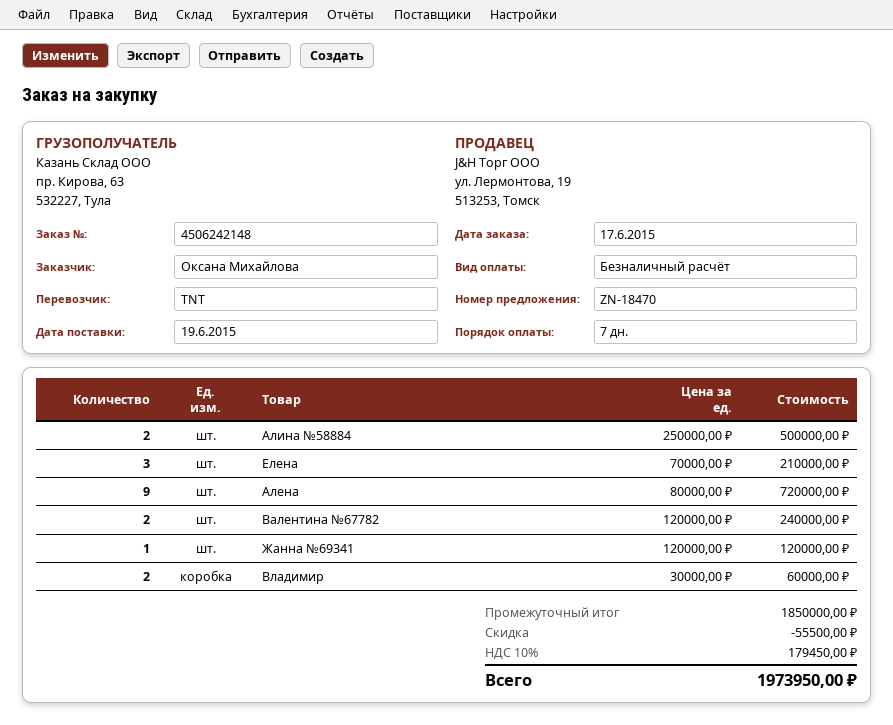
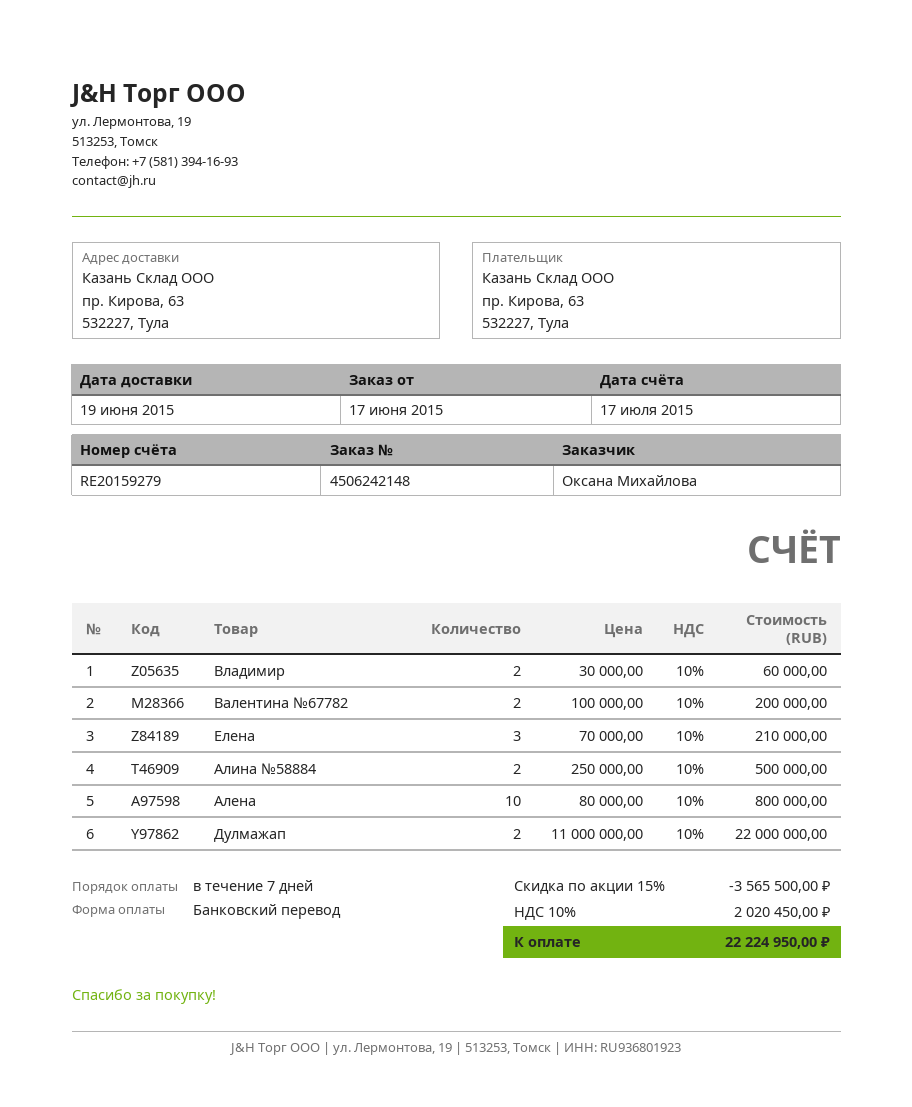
Алена: 9 x 80000.00 = 720000.00 -> 10 x 80000.00 = 800000.00
Валентина №67782: 2 x 120000.00 = 240000.00 -> 2 x 100000.00 = 200000.00
Жанна №69341: 1 x 120000.00 = 120000.00 -> none
Дулмажап: none -> 2 x 11000000.00 = 22000000.00
discount: 55500.00 -> 3565500.00
tax: 10% = 179450.00 -> 10% = 2020450.00
total: 1973950.00 -> 22224950.00

